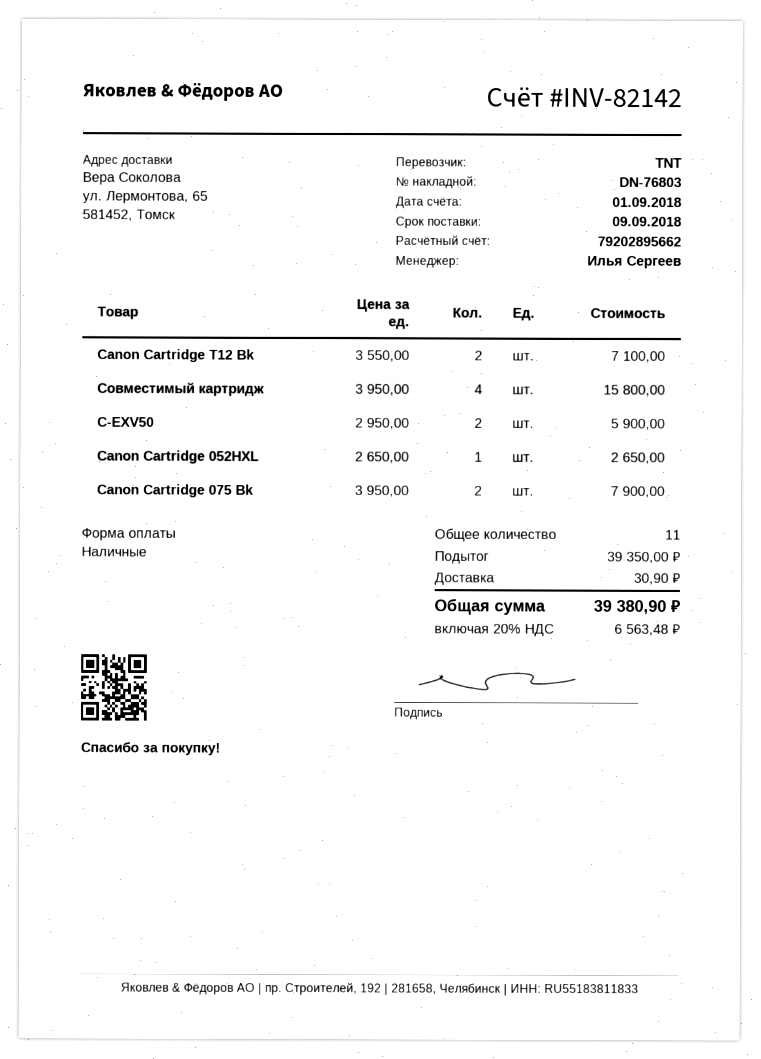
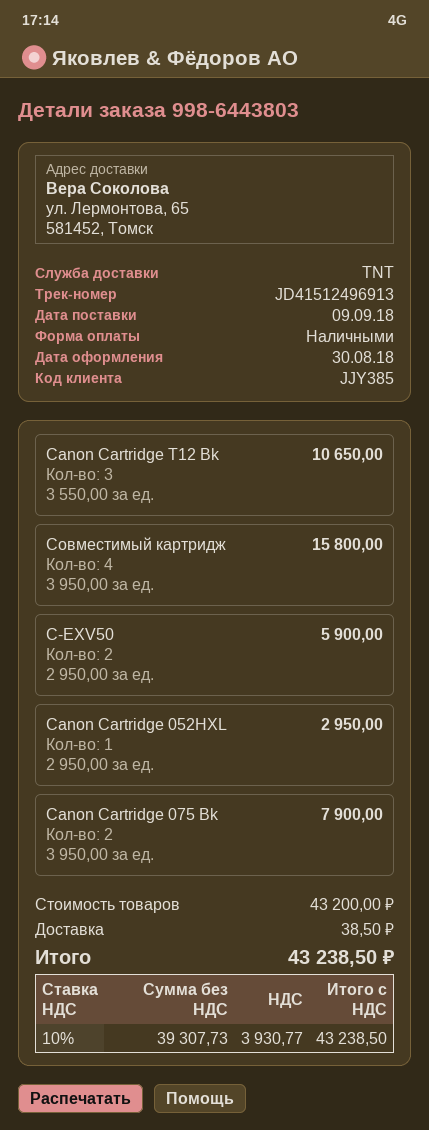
Canon Cartridge T12 Bk: 2 x 3550.00 = 7100.00 -> 3 x 3550.00 = 10650.00
Canon Cartridge 052HXL: 1 x 2650.00 = 2650.00 -> 1 x 2950.00 = 2950.00
subtotal: 39350.00 -> 43200.00
shipping: 30.90 -> 38.50
tax: 20% = 6563.48 -> 10% = 3930.77
total: 39380.90 -> 43238.50

